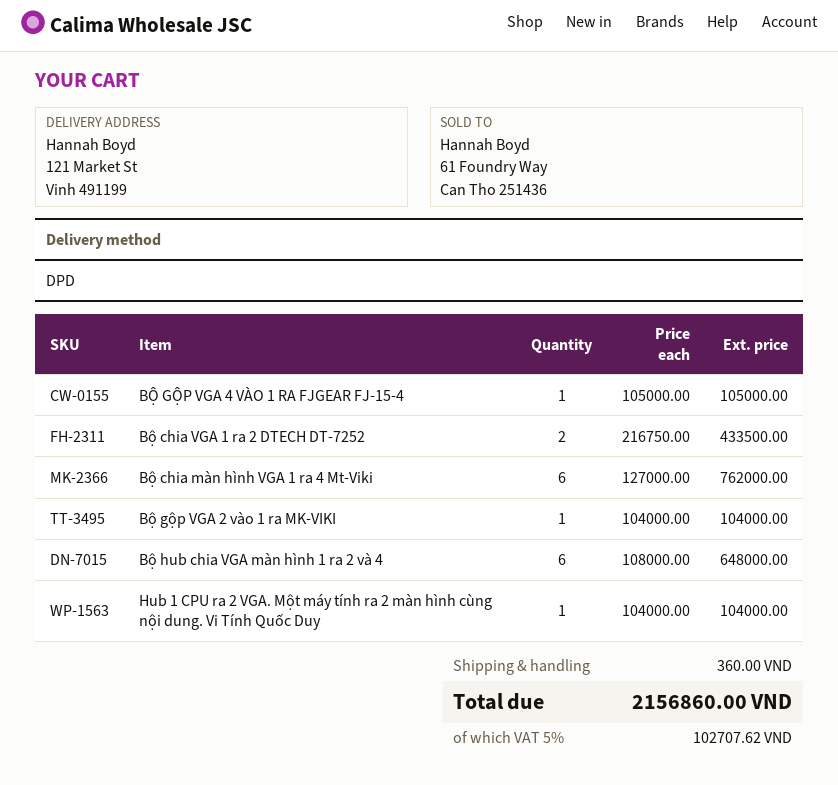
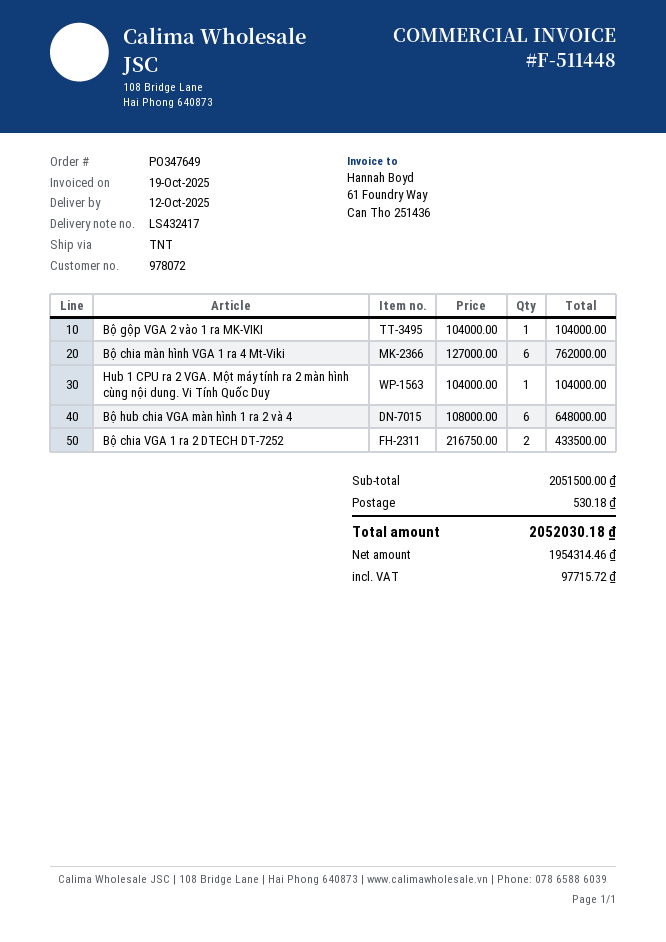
shipping method: DPD -> TNT
BỘ GỘP VGA 4 VÀO 1 RA FJGEAR FJ-15-4: 1 x 105000.00 = 105000.00 -> none
shipping: 360.00 -> 530.18
tax: 102707.62 -> 97715.72
total: 2156860.00 -> 2052030.18

